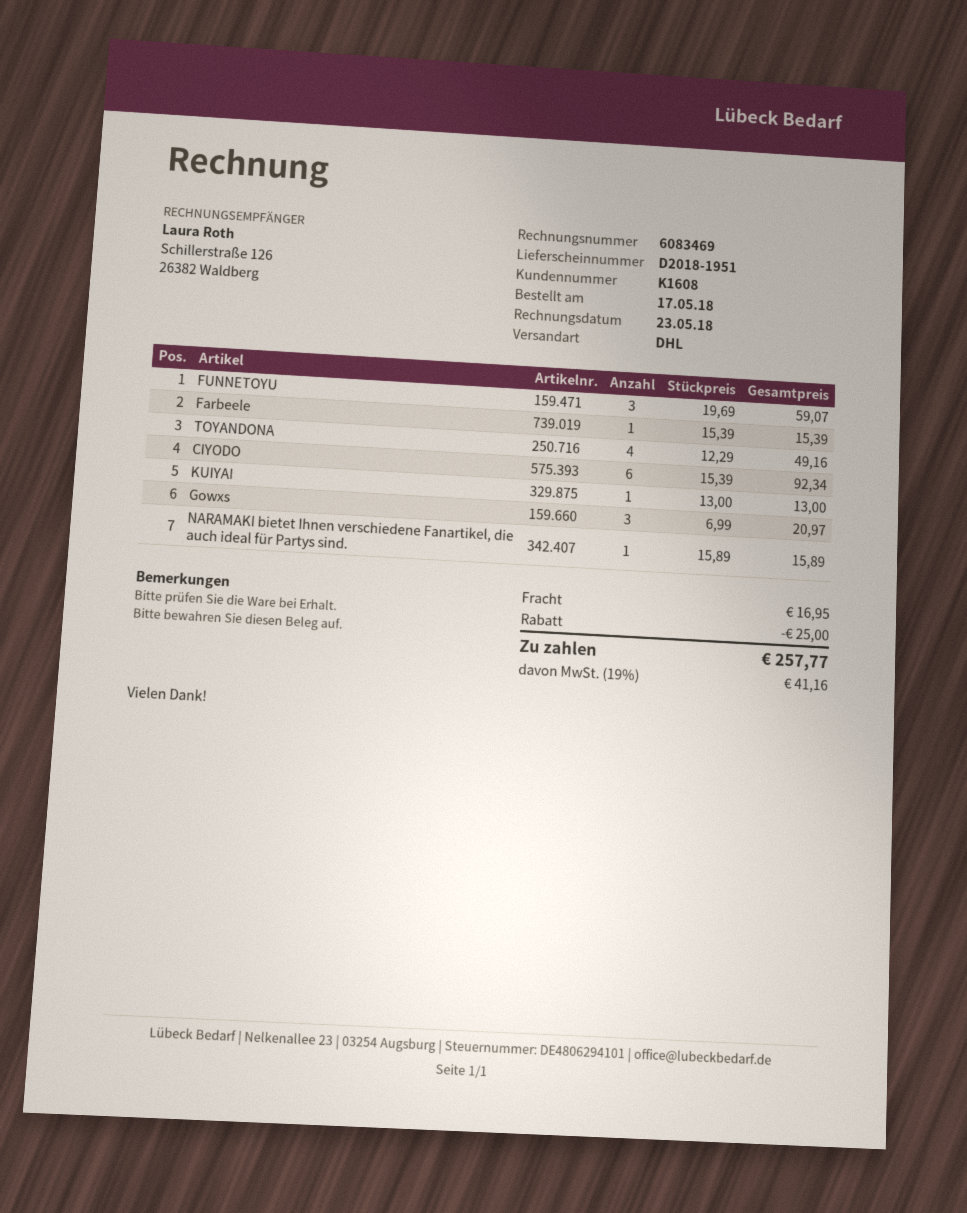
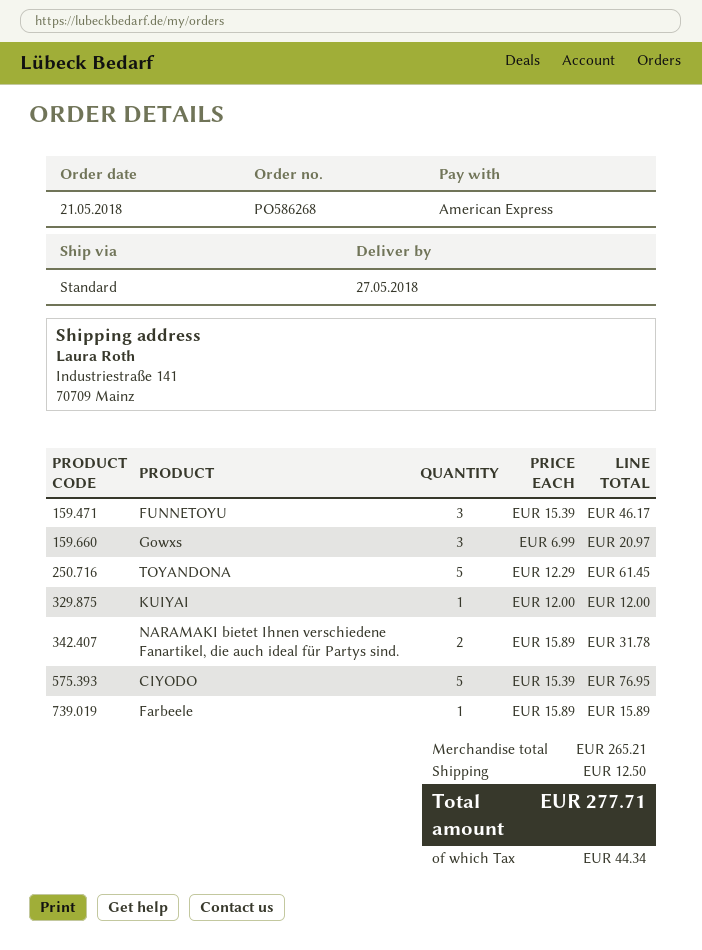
order date: 2018-05-17 -> 2018-05-21
shipping method: DHL -> standard
FUNNETOYU: 3 x 19.69 = 59.07 -> 3 x 15.39 = 46.17
Farbeele: 1 x 15.39 = 15.39 -> 1 x 15.89 = 15.89
TOYANDONA: 4 x 12.29 = 49.16 -> 5 x 12.29 = 61.45
CIYODO: 6 x 15.39 = 92.34 -> 5 x 15.39 = 76.95
KUIYAI: 1 x 13.00 = 13.00 -> 1 x 12.00 = 12.00
NARAMAKI bietet Ihnen verschiedene Fanartikel, die auch ideal für Partys sind.: 1 x 15.89 = 15.89 -> 2 x 15.89 = 31.78
discount: 25.00 -> none
shipping: 16.95 -> 12.50
tax: 41.16 -> 44.34
total: 257.77 -> 277.71

